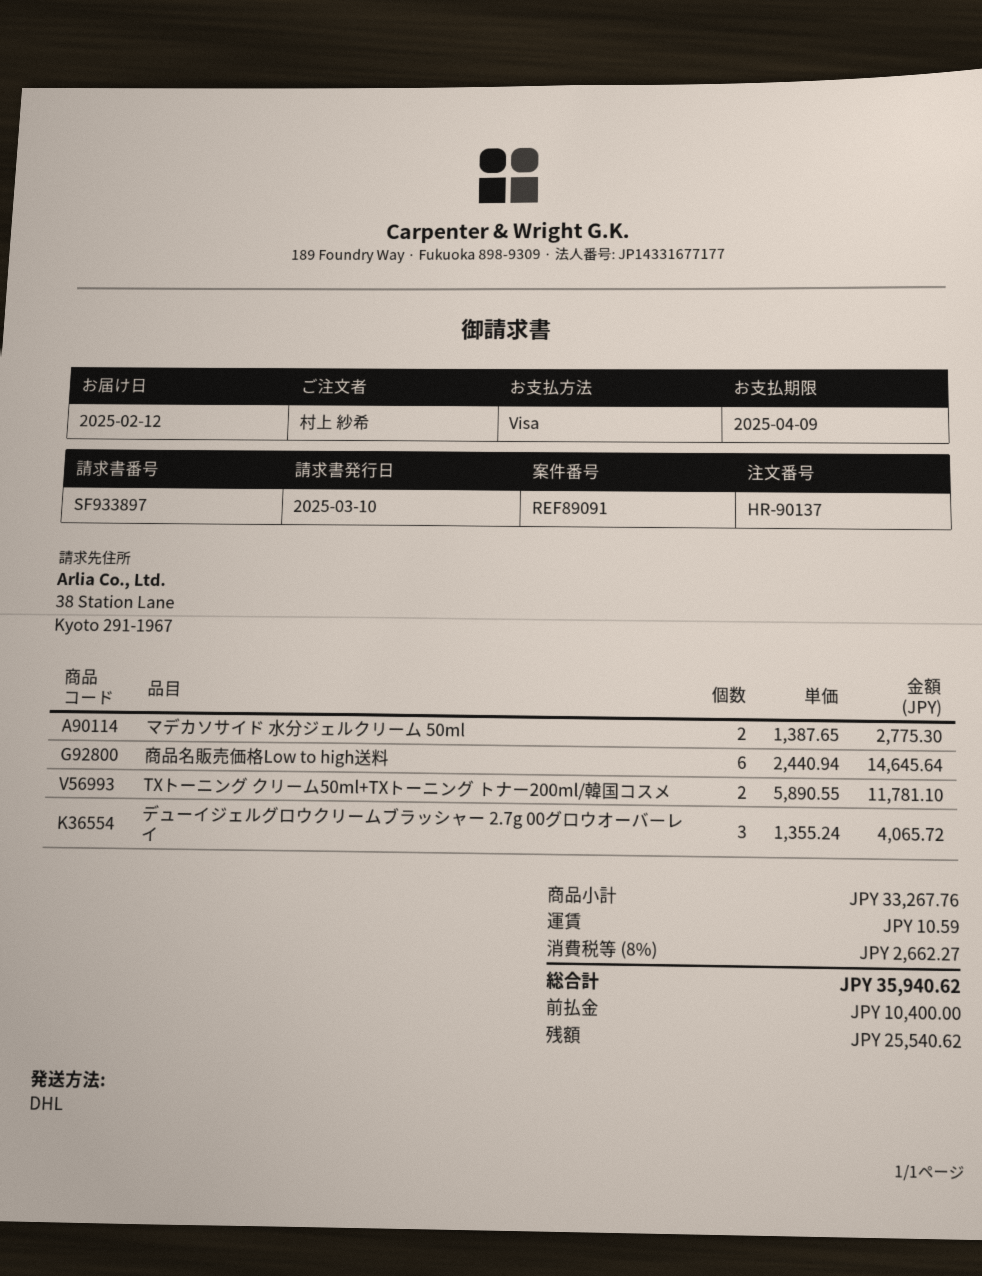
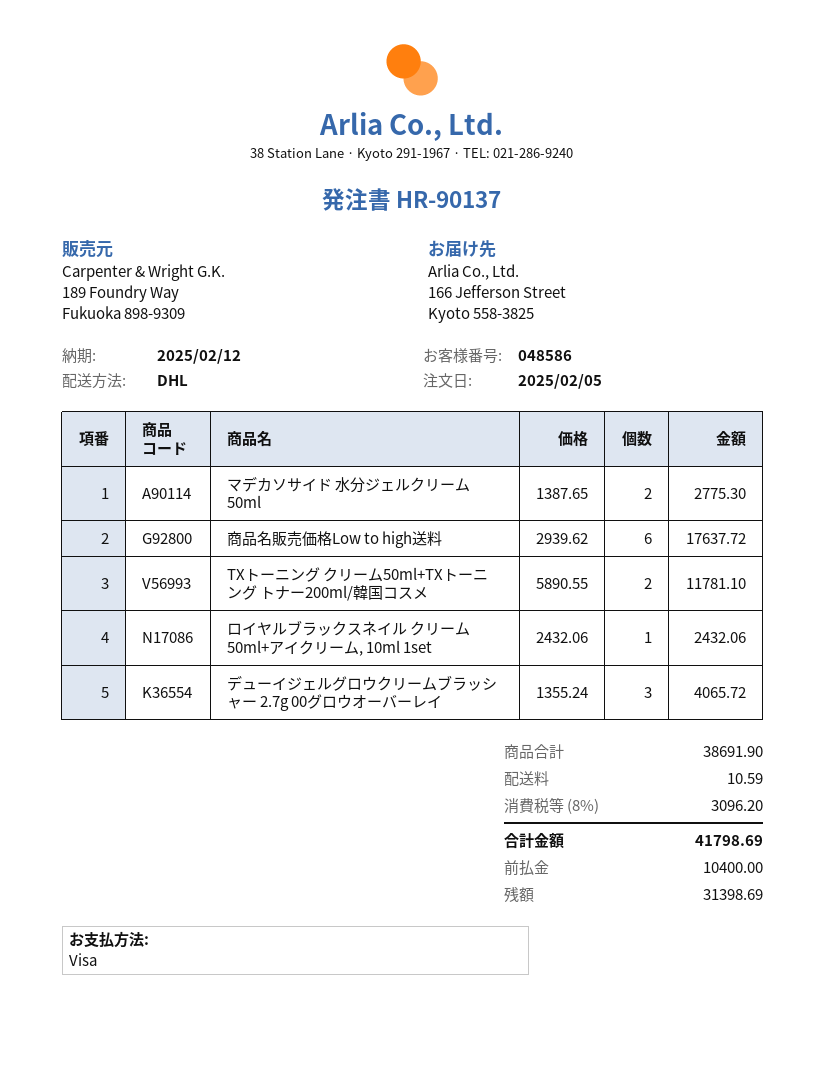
商品名販売価格Low to high送料: 6 x 2440.94 = 14645.64 -> 6 x 2939.62 = 17637.72
ロイヤルブラックスネイル クリーム 50ml+アイクリーム, 10ml 1set: none -> 1 x 2432.06 = 2432.06
subtotal: 33267.76 -> 38691.90
tax: 8% = 2662.27 -> 8% = 3096.20
total: 35940.62 -> 41798.69
balance: 25540.62 -> 31398.69

